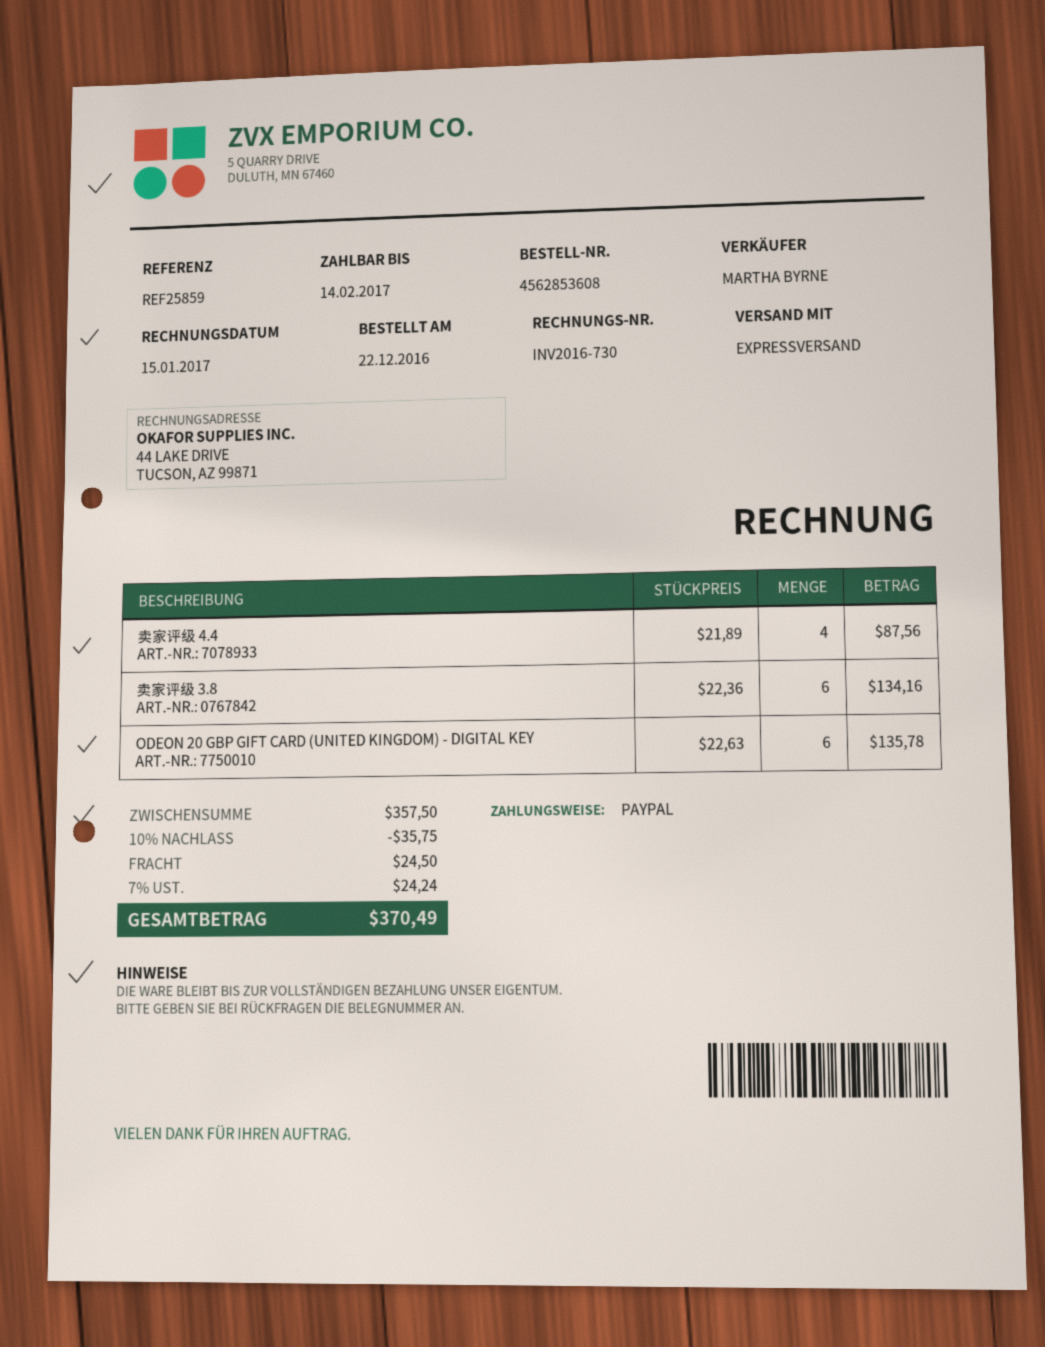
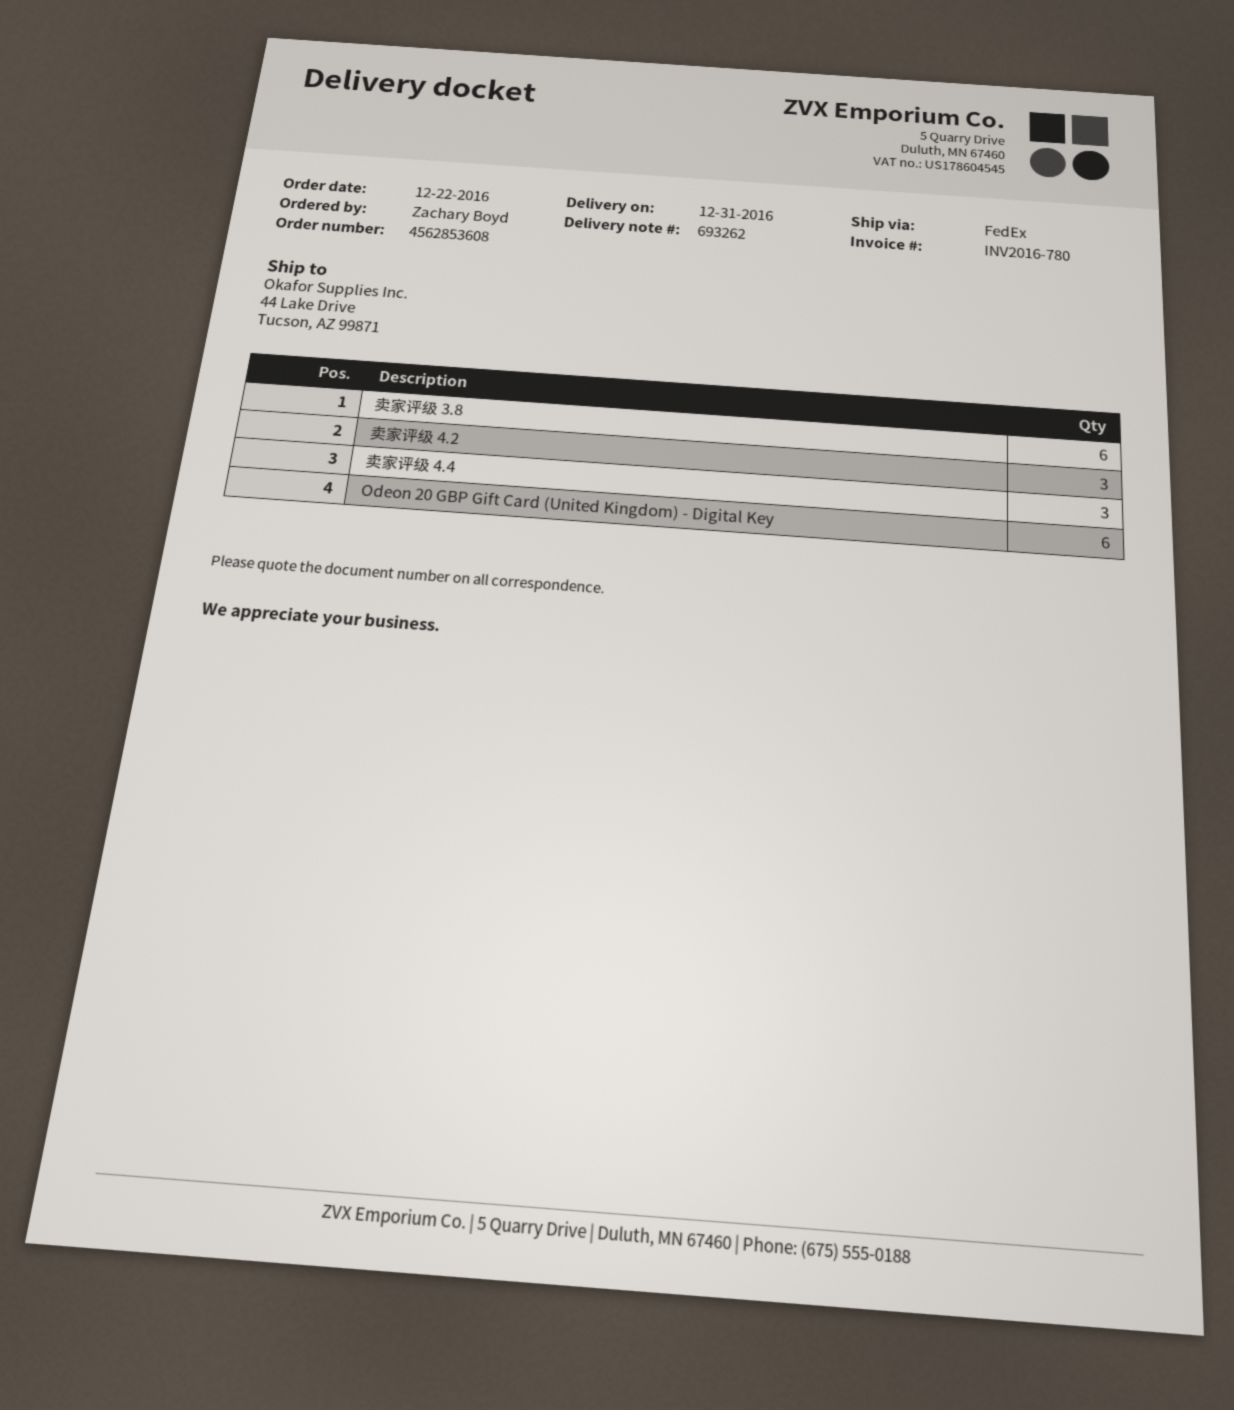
invoice number: INV2016-730 -> INV2016-780
shipping method: express -> FedEx
卖家评级 4.4: 4 -> 3
卖家评级 4.2: none -> 3

